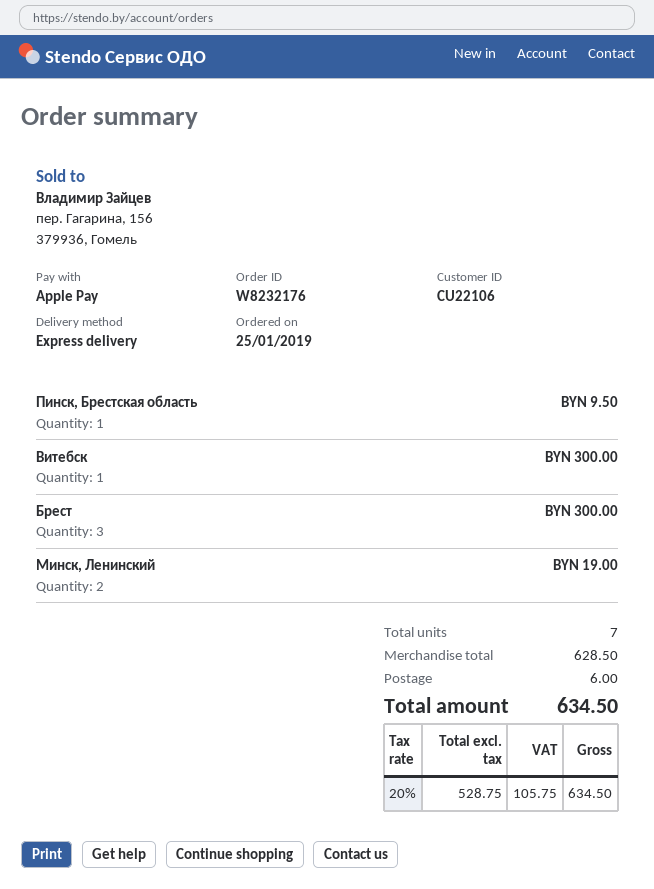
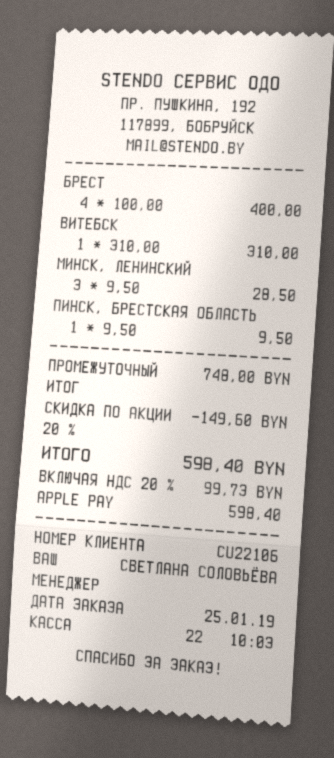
Витебск: 1 for 300.00 -> 1 for 310.00
Брест: 3 for 300.00 -> 4 for 400.00
Минск, Ленинский: 2 for 19.00 -> 3 for 28.50
subtotal: 628.50 -> 748.00
discount: none -> 20% = 149.60
shipping: 6.00 -> none
tax: 20% = 105.75 -> 20% = 99.73
total: 634.50 -> 598.40

